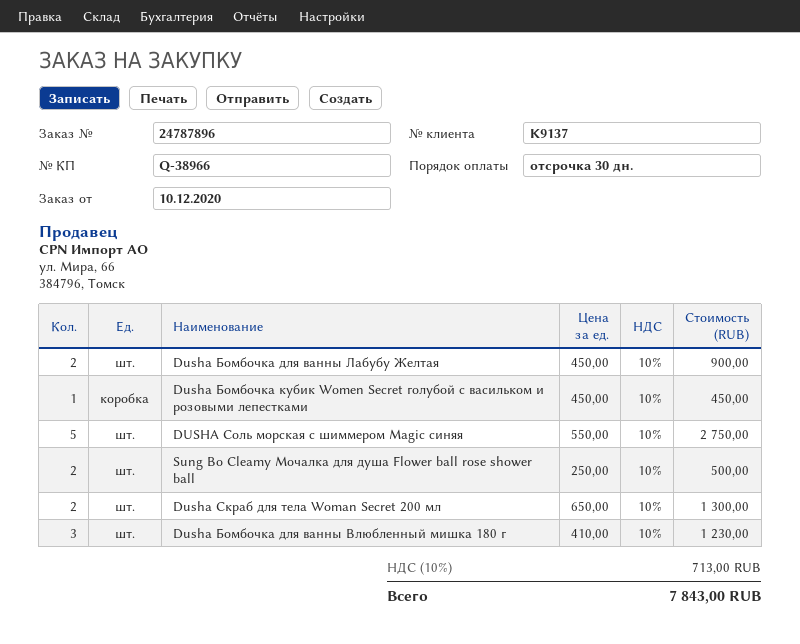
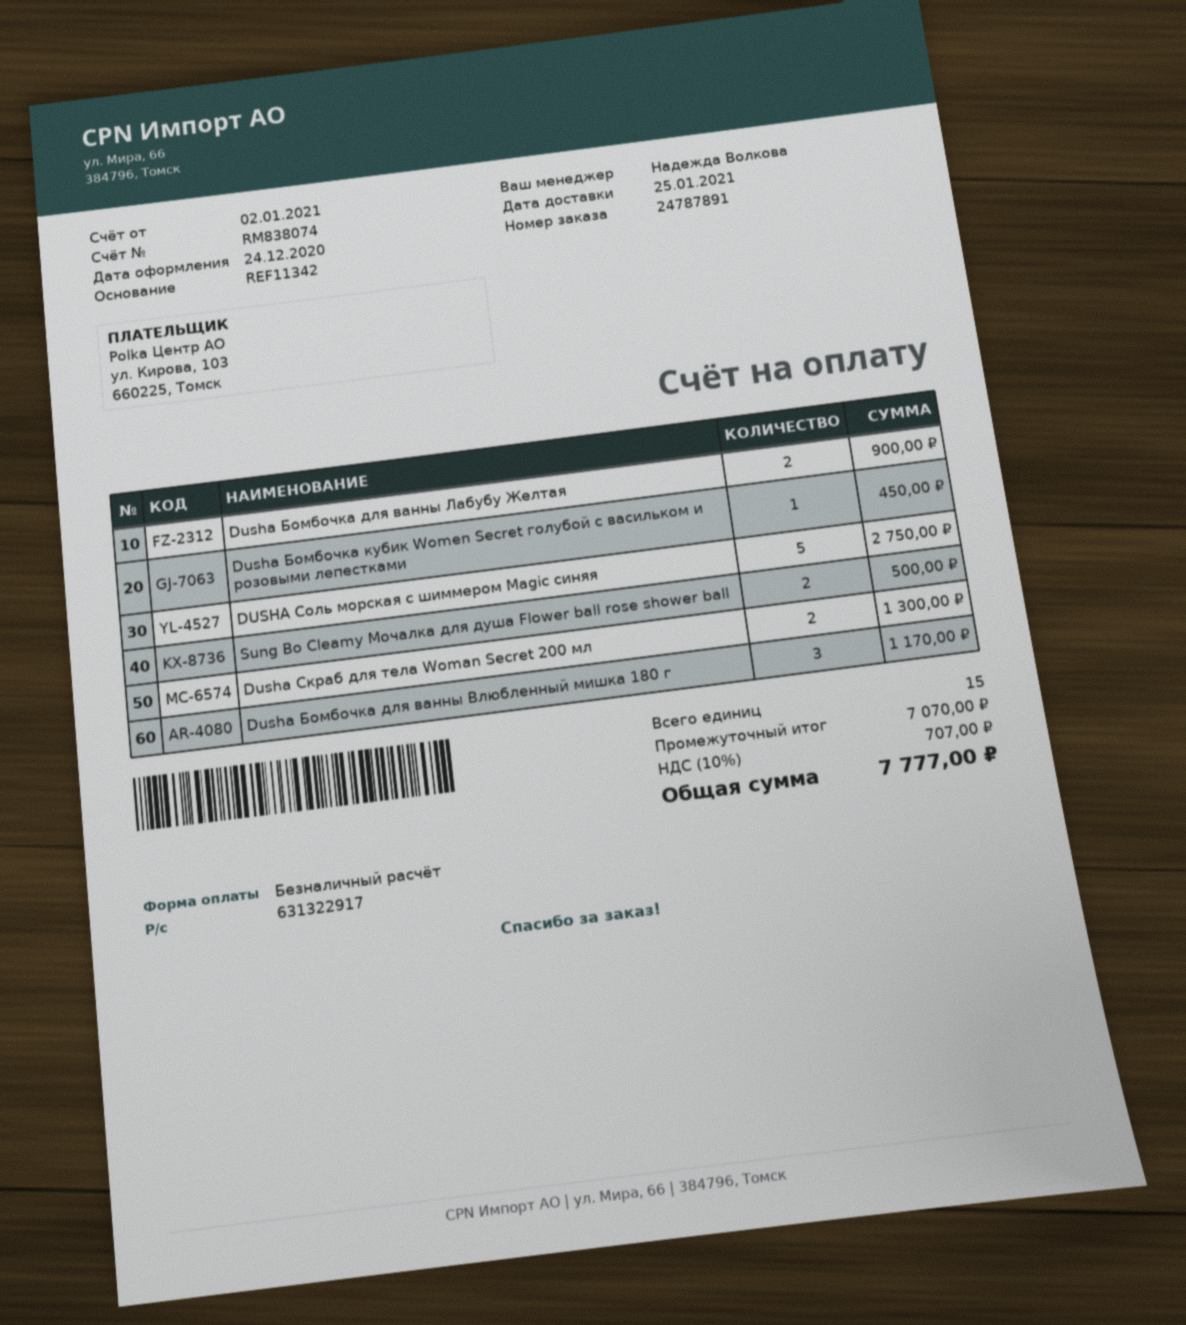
order number: 24787896 -> 24787891
order date: 2020-12-10 -> 2020-12-24
Dusha Бомбочка для ванны Влюбленный мишка 180 г: 3 for 1230.00 -> 3 for 1170.00
tax: 10% = 713.00 -> 10% = 707.00
total: 7843.00 -> 7777.00

